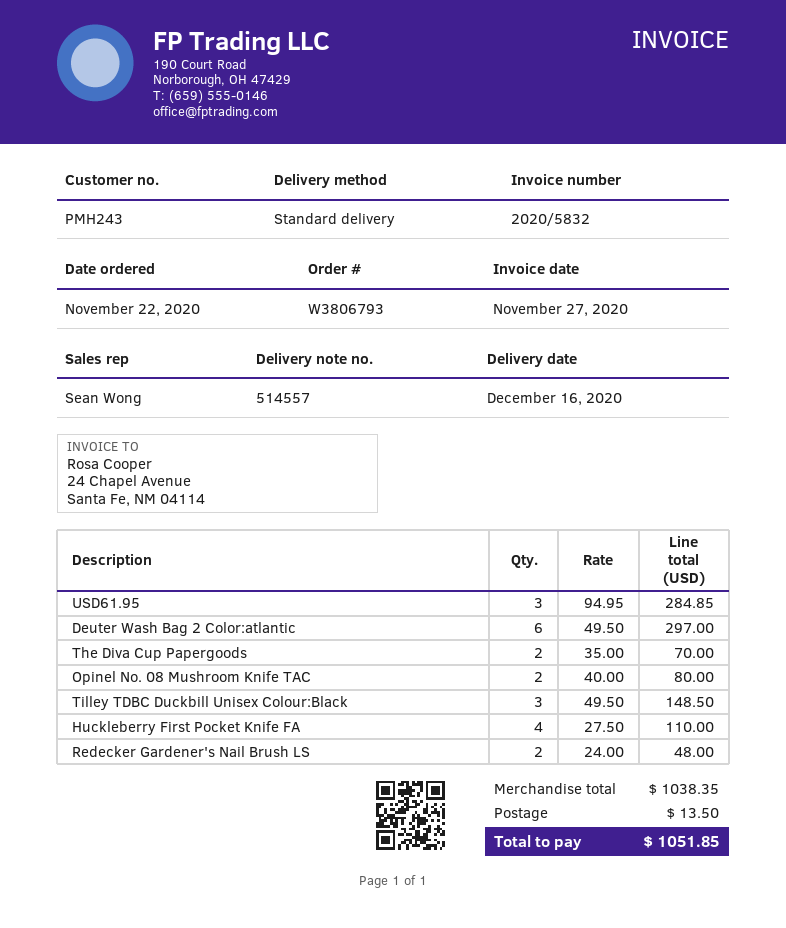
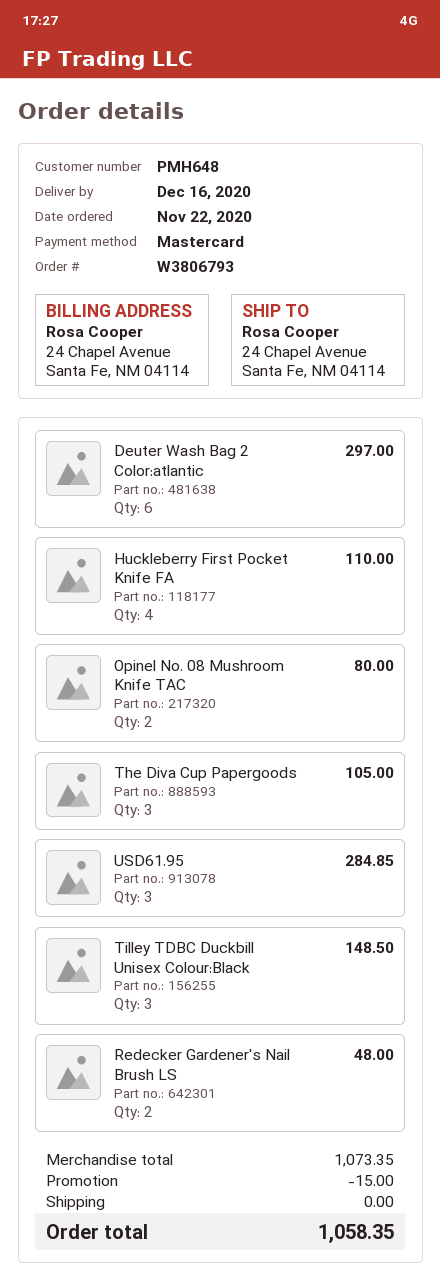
customer number: PMH243 -> PMH648
The Diva Cup Papergoods: 2 for 70.00 -> 3 for 105.00
subtotal: 1038.35 -> 1073.35
discount: none -> 15.00
shipping: 13.50 -> 0.00
total: 1051.85 -> 1058.35

